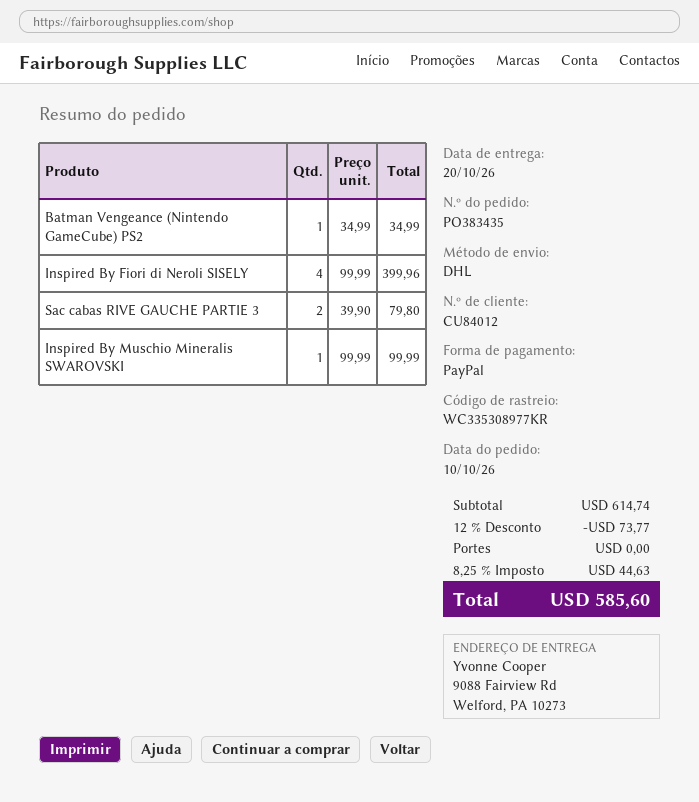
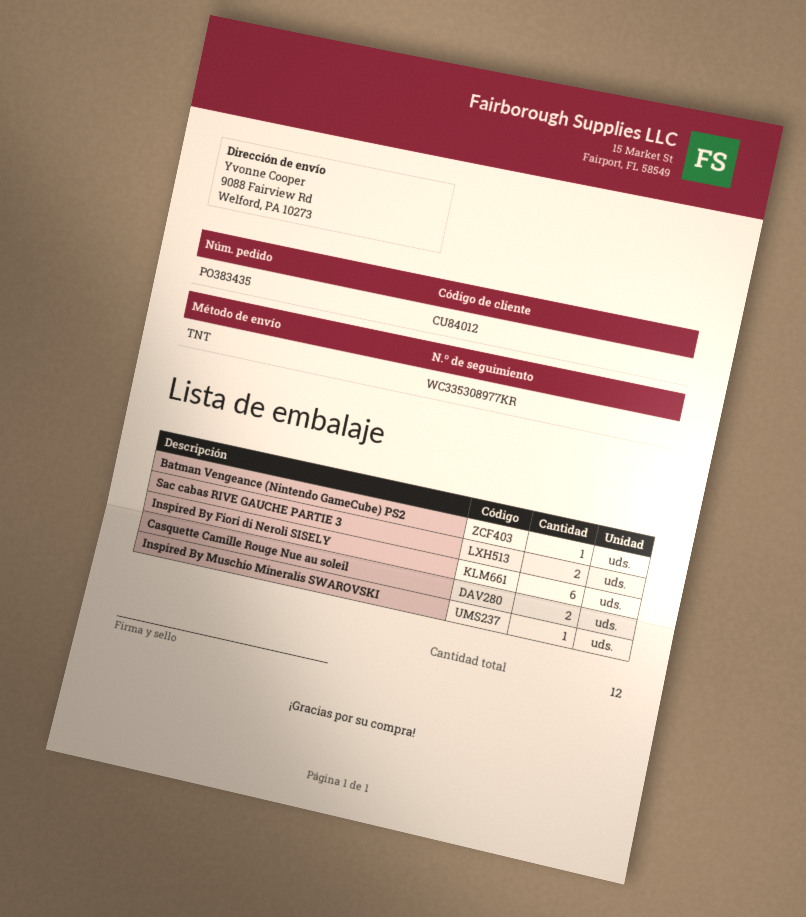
shipping method: DHL -> TNT
Inspired By Fiori di Neroli SISELY: 4 -> 6
Casquette Camille Rouge Nue au soleil: none -> 2

